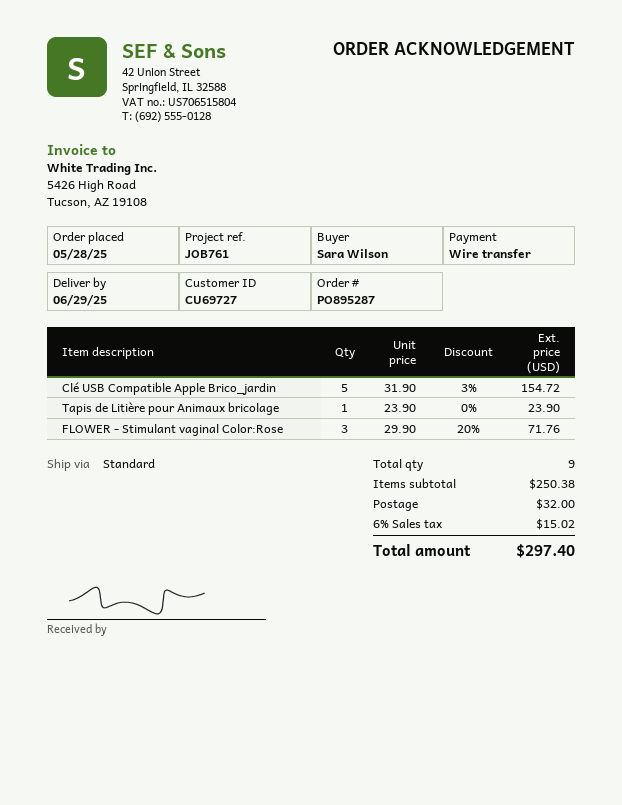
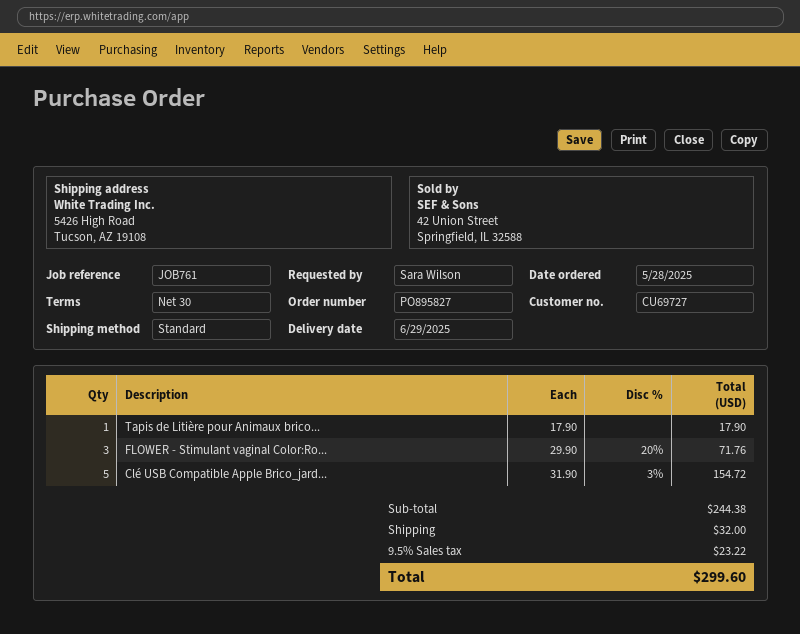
order number: PO895287 -> PO895827
Tapis de Litière pour Animaux bricolage: 1 x 23.90 = 23.90 -> 1 x 17.90 = 17.90
subtotal: 250.38 -> 244.38
tax: 6% = 15.02 -> 9.5% = 23.22
total: 297.40 -> 299.60

